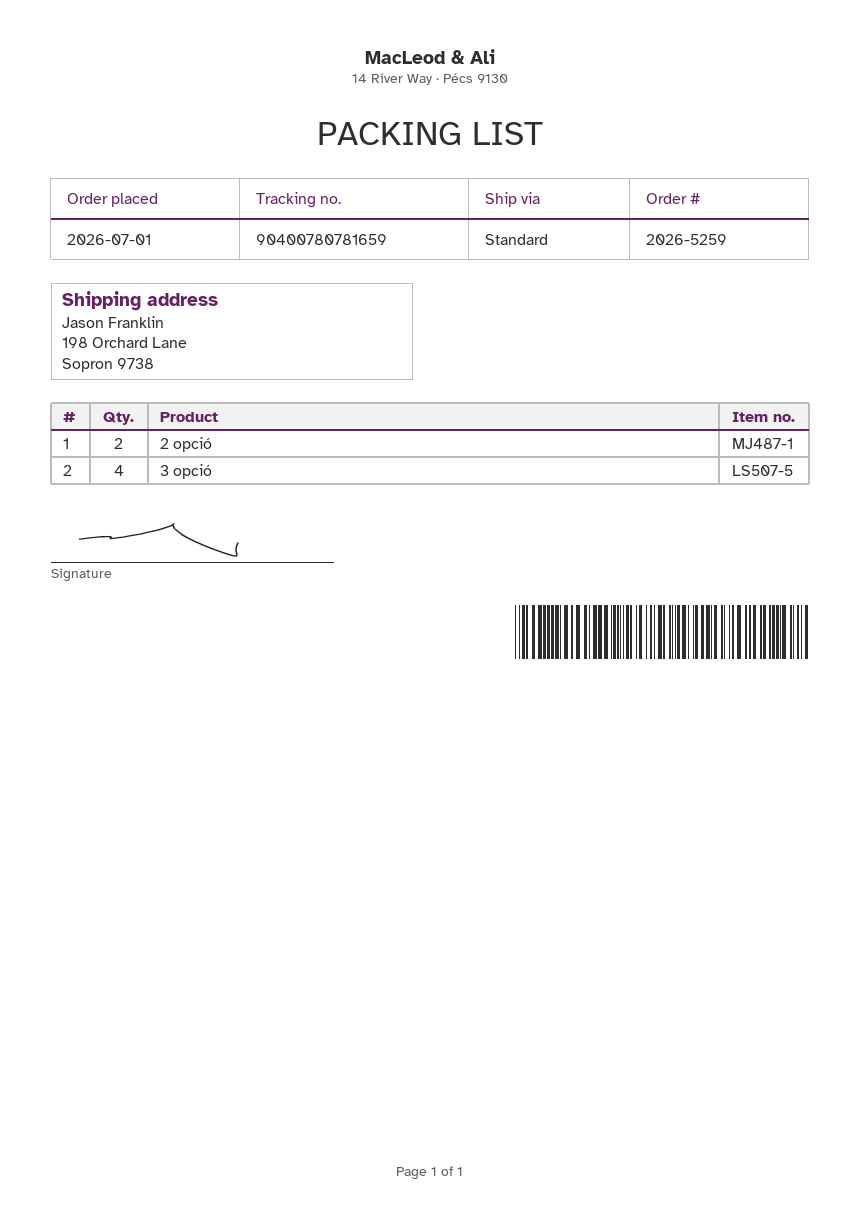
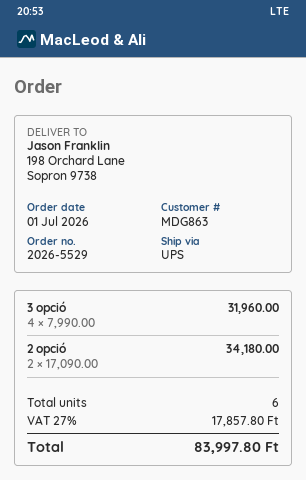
order number: 2026-5259 -> 2026-5529
shipping method: standard -> UPS

